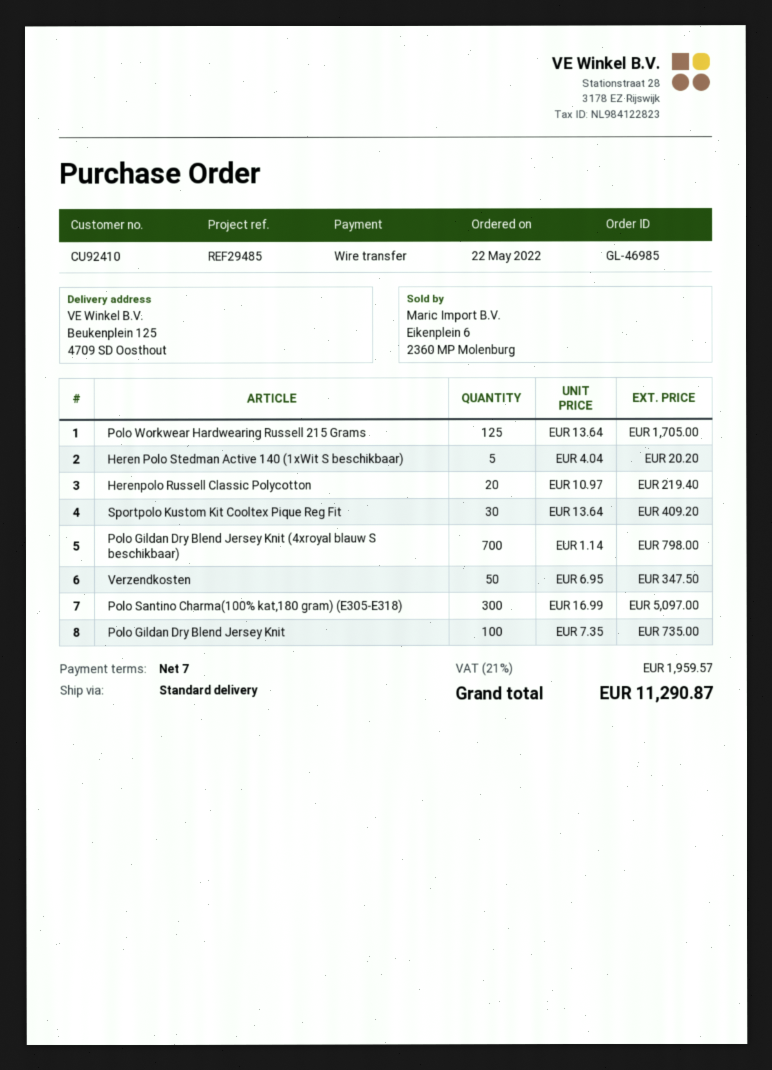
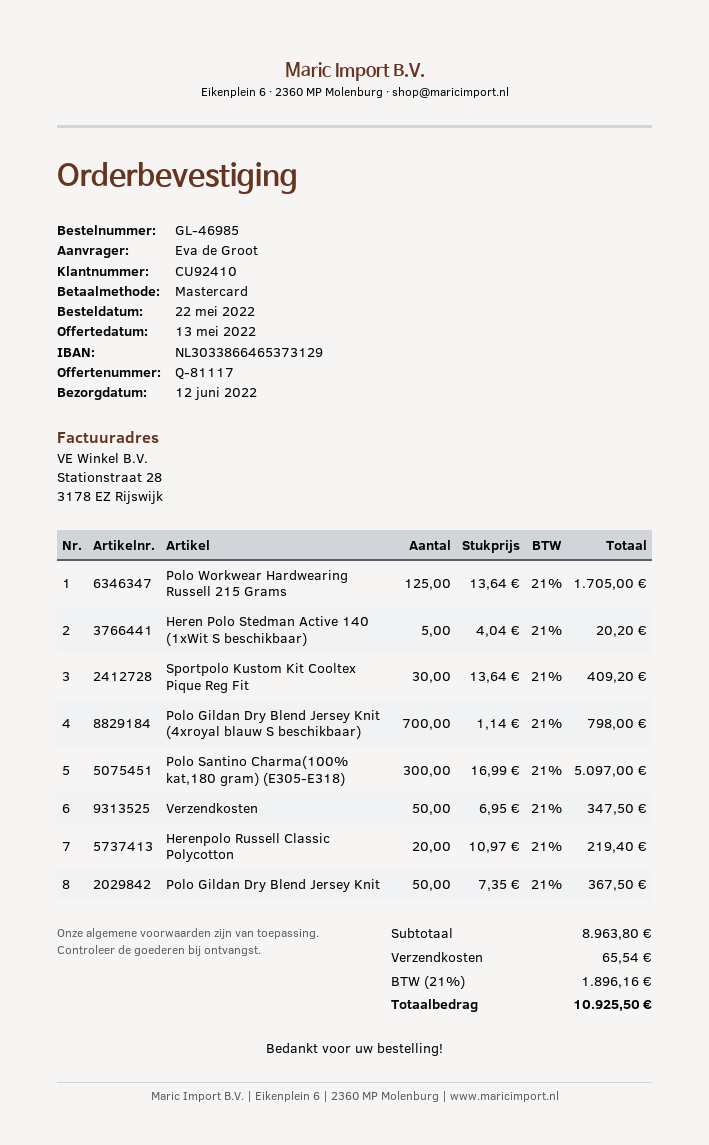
payment method: bank transfer -> Mastercard
Polo Gildan Dry Blend Jersey Knit: 100 x 7.35 = 735.00 -> 50 x 7.35 = 367.50
shipping: none -> 65.54
tax: 21% = 1959.57 -> 21% = 1896.16
total: 11290.87 -> 10925.50

